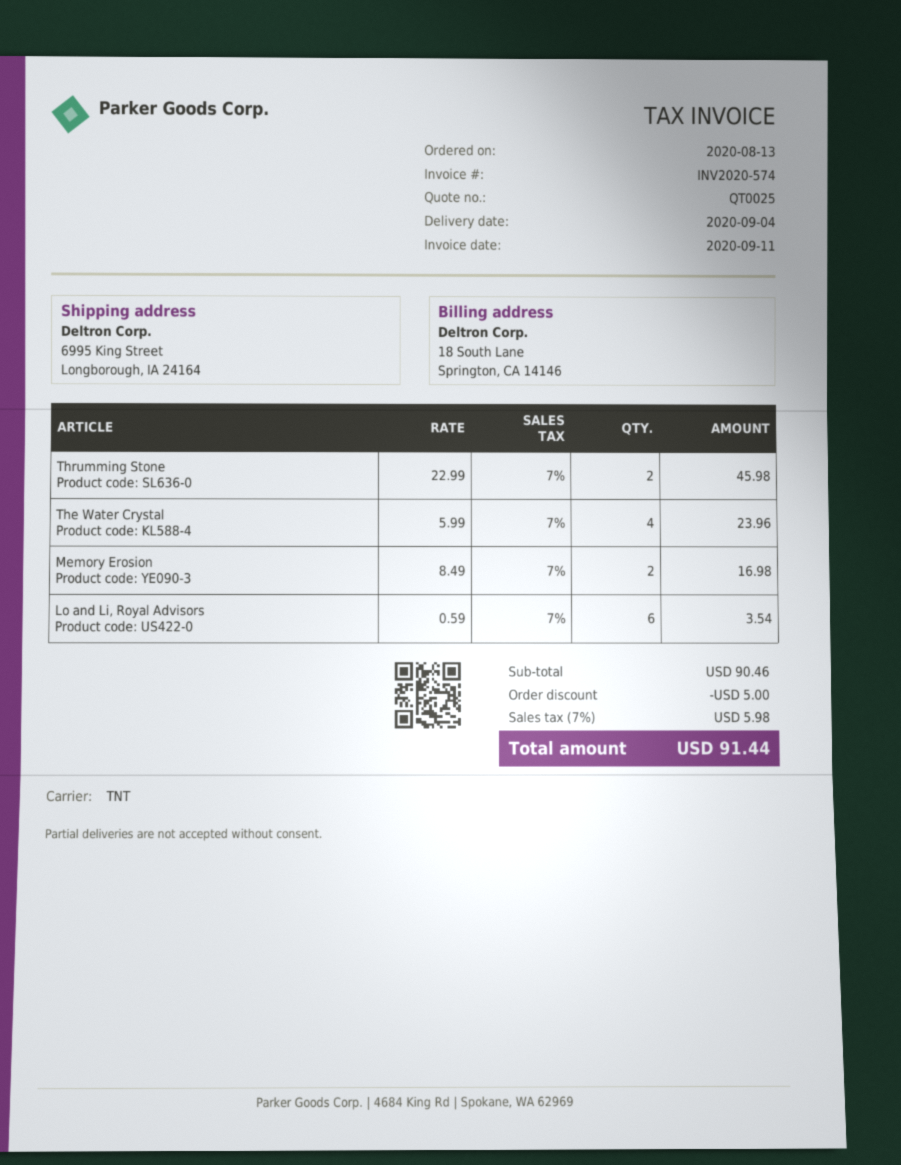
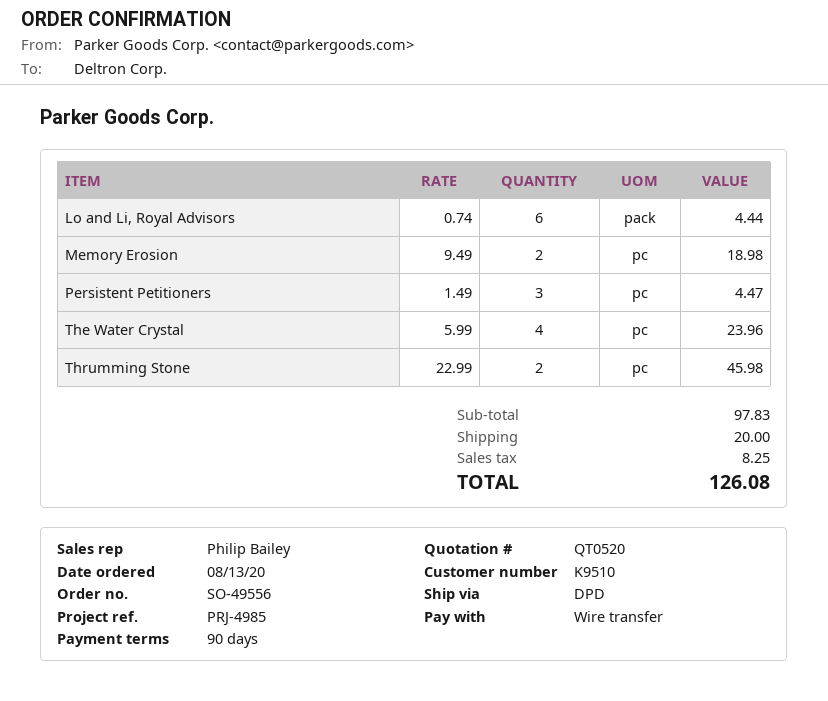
quote number: QT0025 -> QT0520
shipping method: TNT -> DPD
Memory Erosion: 2 x 8.49 = 16.98 -> 2 x 9.49 = 18.98
Lo and Li, Royal Advisors: 6 x 0.59 = 3.54 -> 6 x 0.74 = 4.44
Persistent Petitioners: none -> 3 x 1.49 = 4.47
subtotal: 90.46 -> 97.83
discount: 5.00 -> none
shipping: none -> 20.00
tax: 5.98 -> 8.25
total: 91.44 -> 126.08

